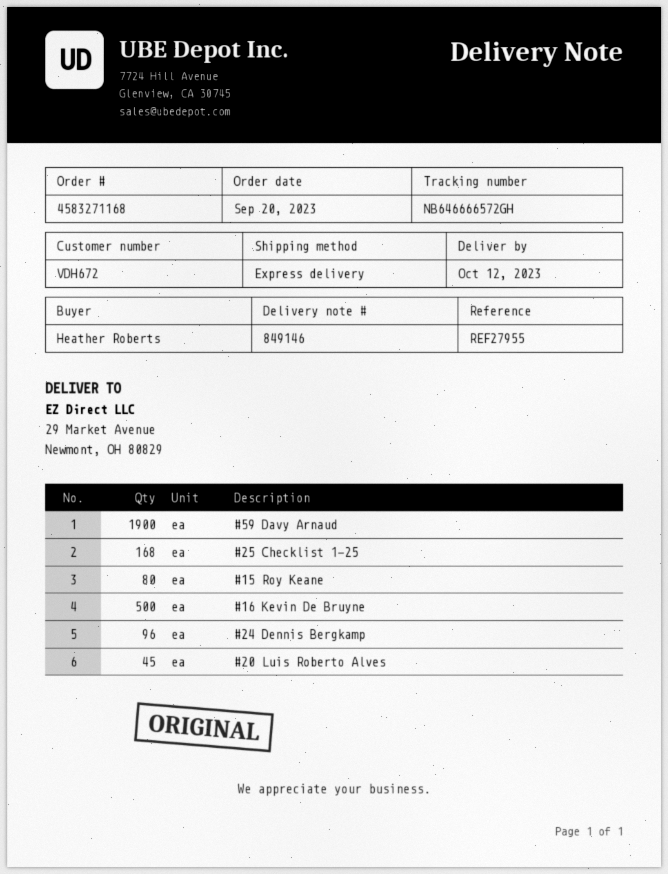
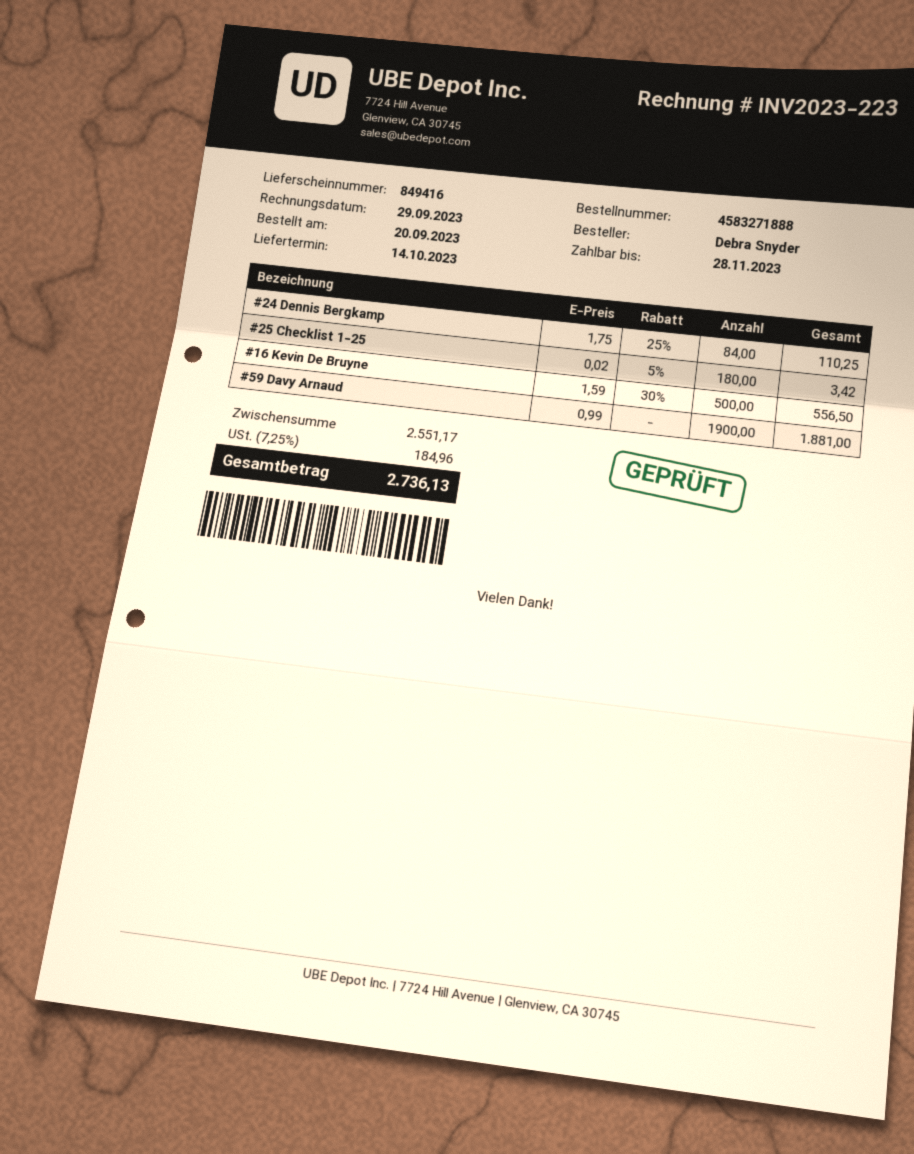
order number: 4583271168 -> 4583271888
delivery note number: 849146 -> 849416
delivery date: 2023-10-12 -> 2023-10-14
ordered by: Heather Roberts -> Debra Snyder
#25 Checklist 1-25: 168 -> 180
#15 Roy Keane: 80 -> none
#24 Dennis Bergkamp: 96 -> 84
#20 Luis Roberto Alves: 45 -> none

